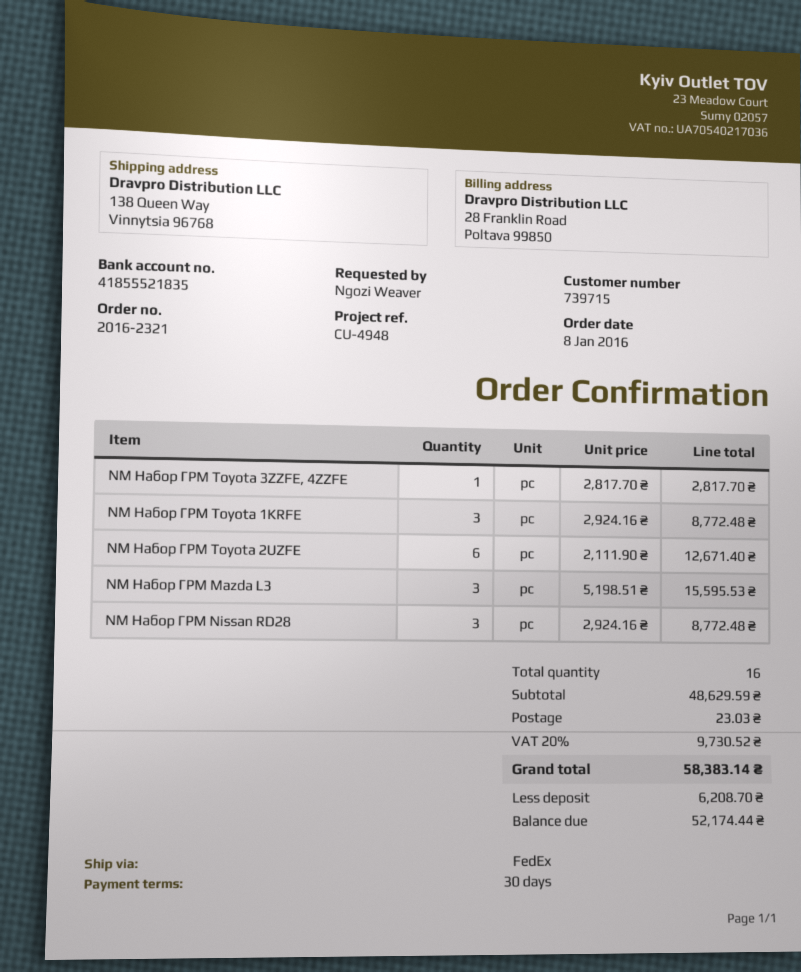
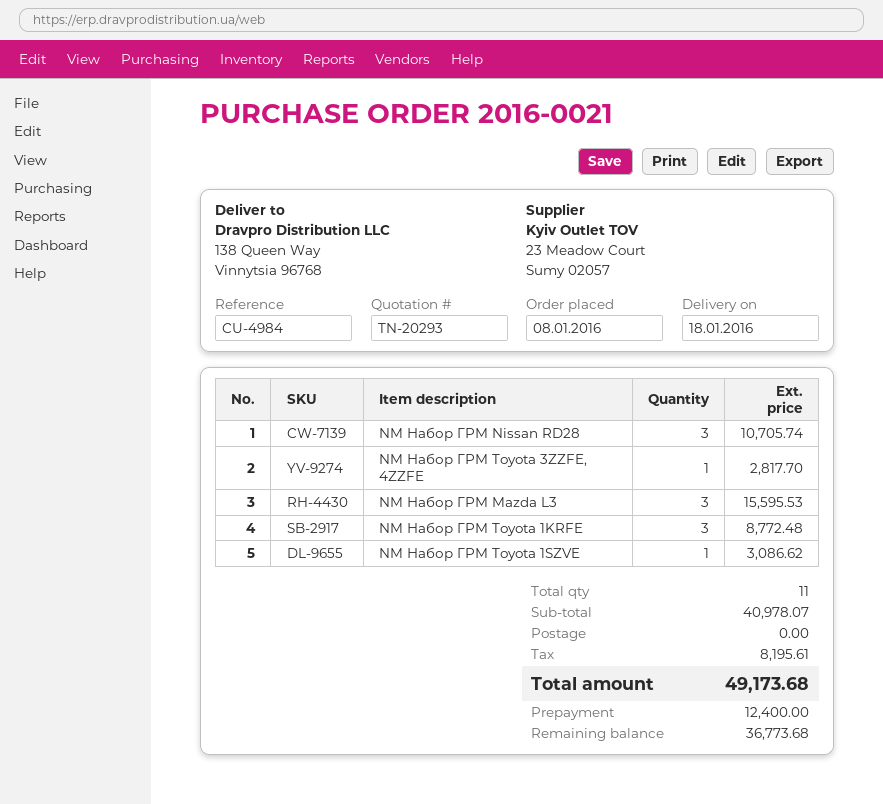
order number: 2016-2321 -> 2016-0021
reference: CU-4948 -> CU-4984
NM Набор ГРМ Toyota 2UZFE: 6 for 12671.40 -> none
NM Набор ГРМ Nissan RD28: 3 for 8772.48 -> 3 for 10705.74
NM Набор ГРМ Toyota 1SZVE: none -> 1 for 3086.62
total quantity: 16 -> 11
subtotal: 48629.59 -> 40978.07
shipping: 23.03 -> 0.00
tax: 9730.52 -> 8195.61
total: 58383.14 -> 49173.68
deposit: 6208.70 -> 12400.00
balance: 52174.44 -> 36773.68

